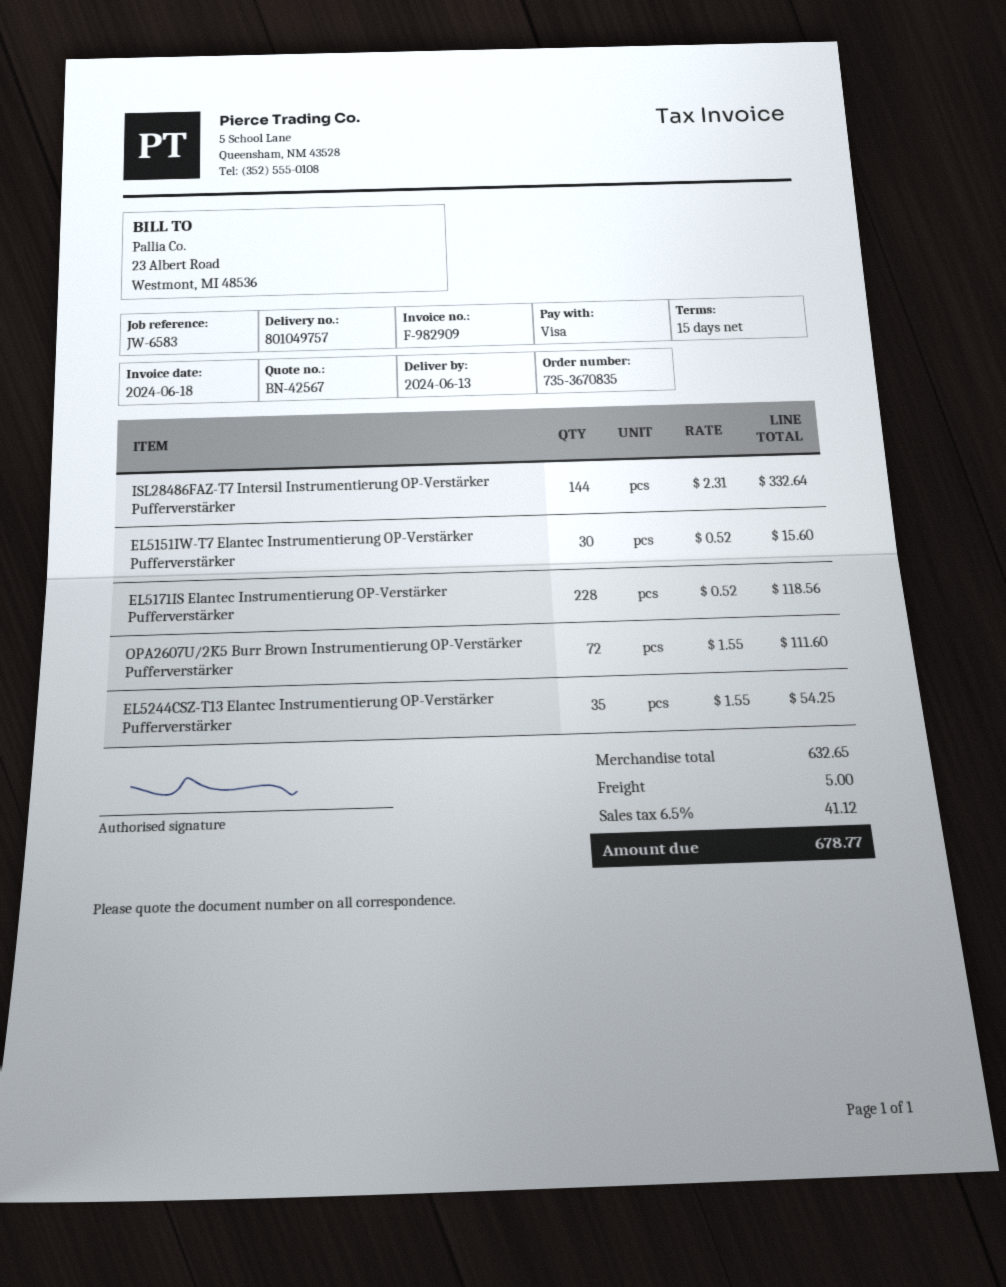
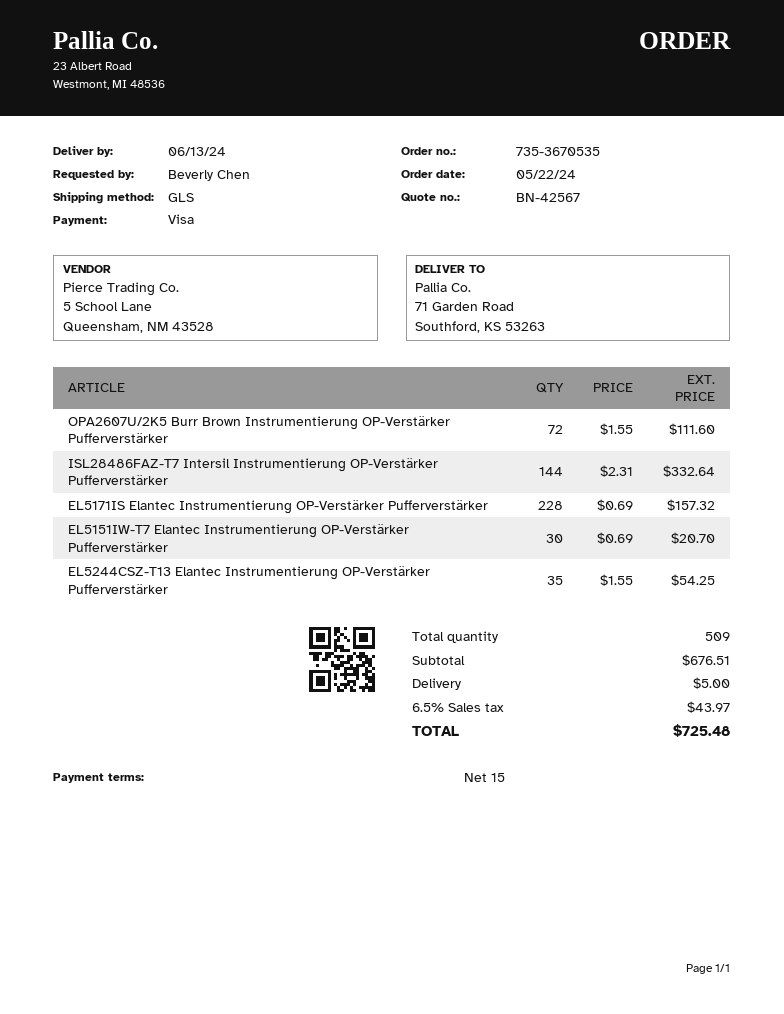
order number: 735-3670835 -> 735-3670535
EL5151IW-T7 Elantec Instrumentierung OP-Verstärker Pufferverstärker: 30 x 0.52 = 15.60 -> 30 x 0.69 = 20.70
EL5171IS Elantec Instrumentierung OP-Verstärker Pufferverstärker: 228 x 0.52 = 118.56 -> 228 x 0.69 = 157.32
subtotal: 632.65 -> 676.51
tax: 6.5% = 41.12 -> 6.5% = 43.97
total: 678.77 -> 725.48

